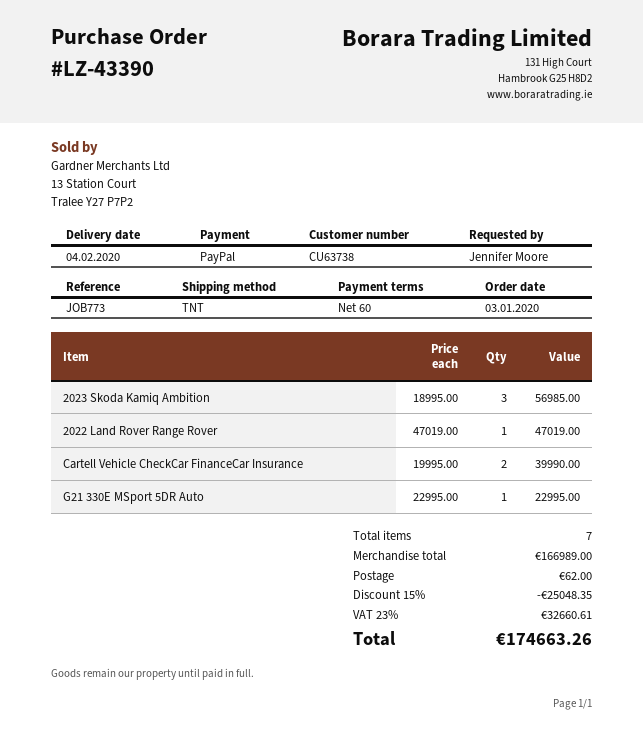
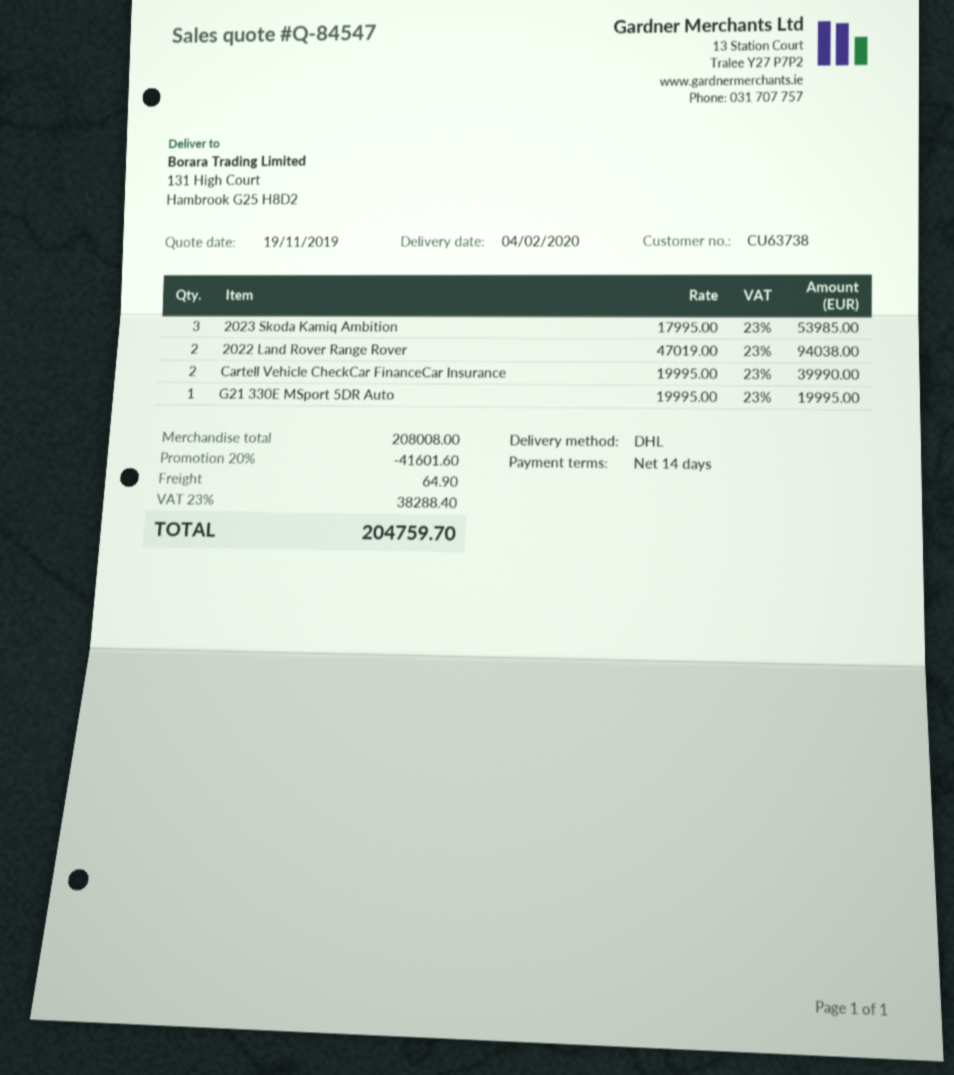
payment terms: 60 days -> 14 days
shipping method: TNT -> DHL
2023 Skoda Kamiq Ambition: 3 x 18995.00 = 56985.00 -> 3 x 17995.00 = 53985.00
2022 Land Rover Range Rover: 1 x 47019.00 = 47019.00 -> 2 x 47019.00 = 94038.00
G21 330E MSport 5DR Auto: 1 x 22995.00 = 22995.00 -> 1 x 19995.00 = 19995.00
subtotal: 166989.00 -> 208008.00
discount: 15% = 25048.35 -> 20% = 41601.60
shipping: 62.00 -> 64.90
tax: 23% = 32660.61 -> 23% = 38288.40
total: 174663.26 -> 204759.70

